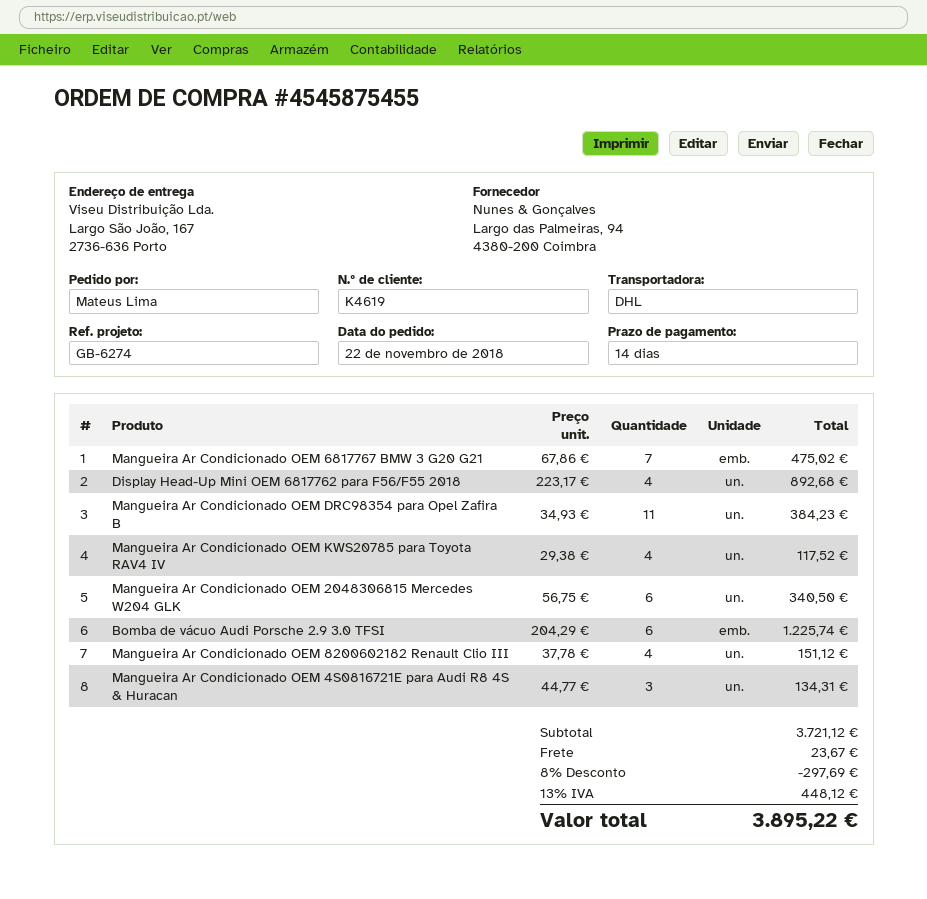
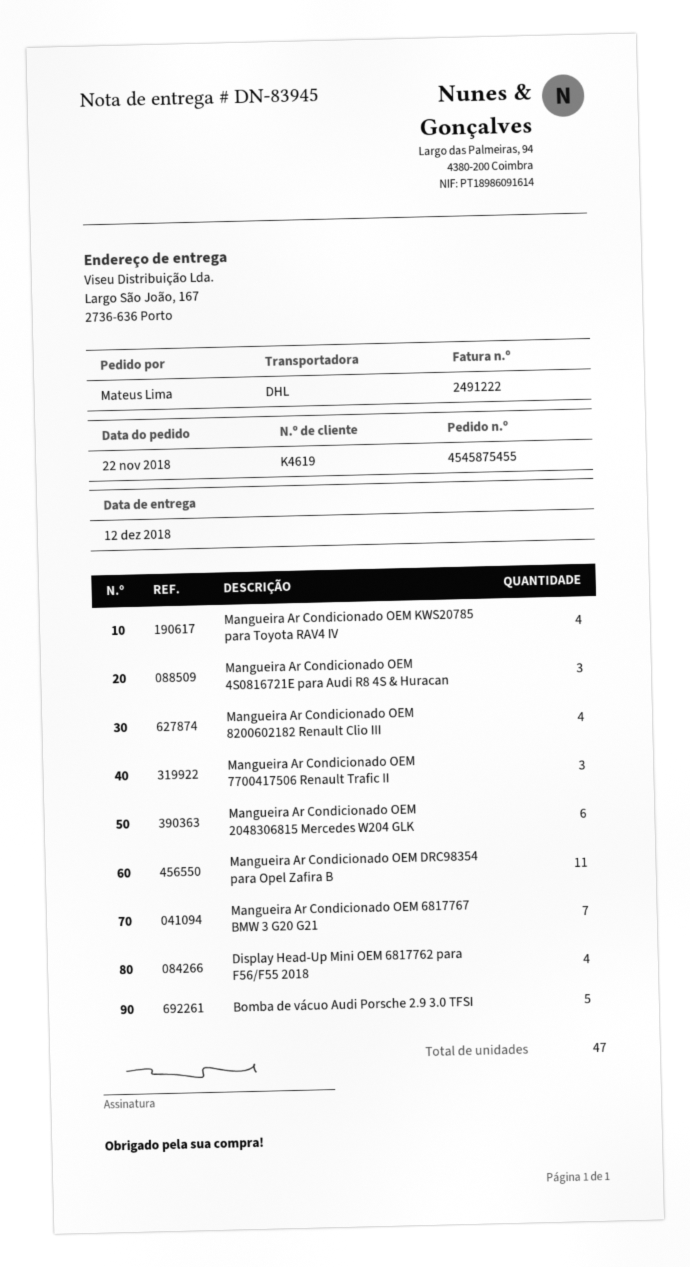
Bomba de vácuo Audi Porsche 2.9 3.0 TFSI: 6 -> 5
Mangueira Ar Condicionado OEM 7700417506 Renault Trafic II: none -> 3

